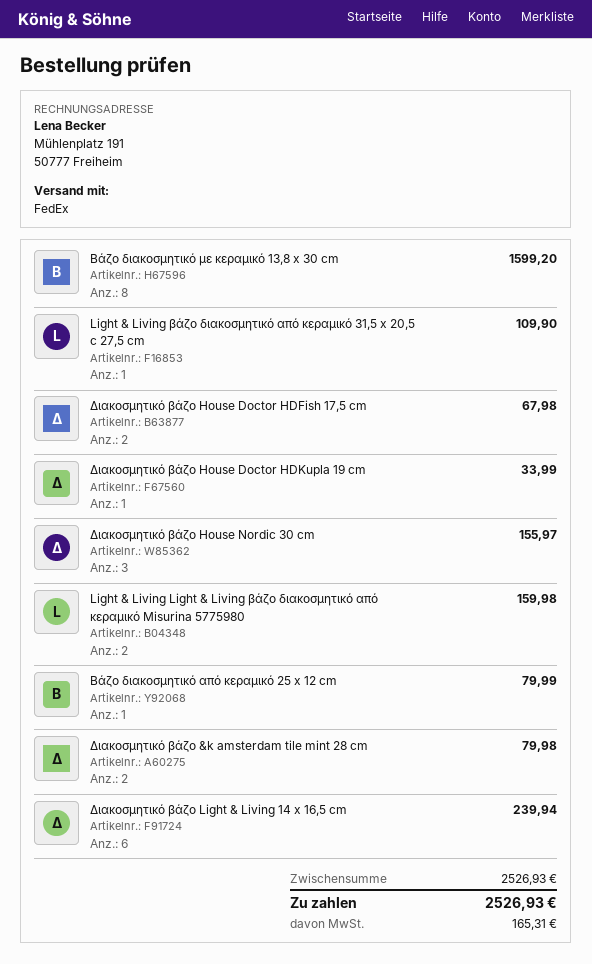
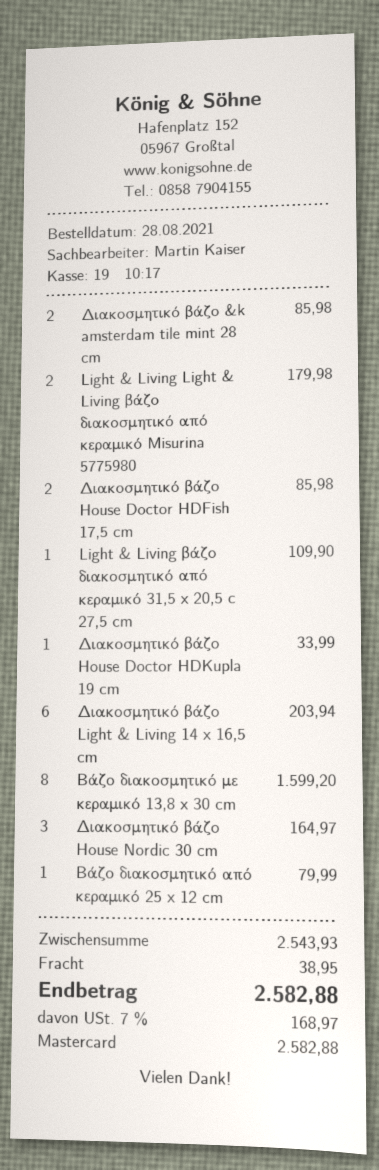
Διακοσμητικό βάζο House Doctor HDFish 17,5 cm: 2 for 67.98 -> 2 for 85.98
Διακοσμητικό βάζο House Nordic 30 cm: 3 for 155.97 -> 3 for 164.97
Light & Living Light & Living βάζο διακοσμητικό από κεραμικό Misurina 5775980: 2 for 159.98 -> 2 for 179.98
Διακοσμητικό βάζο &k amsterdam tile mint 28 cm: 2 for 79.98 -> 2 for 85.98
Διακοσμητικό βάζο Light & Living 14 x 16,5 cm: 6 for 239.94 -> 6 for 203.94
subtotal: 2526.93 -> 2543.93
shipping: none -> 38.95
tax: 165.31 -> 168.97
total: 2526.93 -> 2582.88

